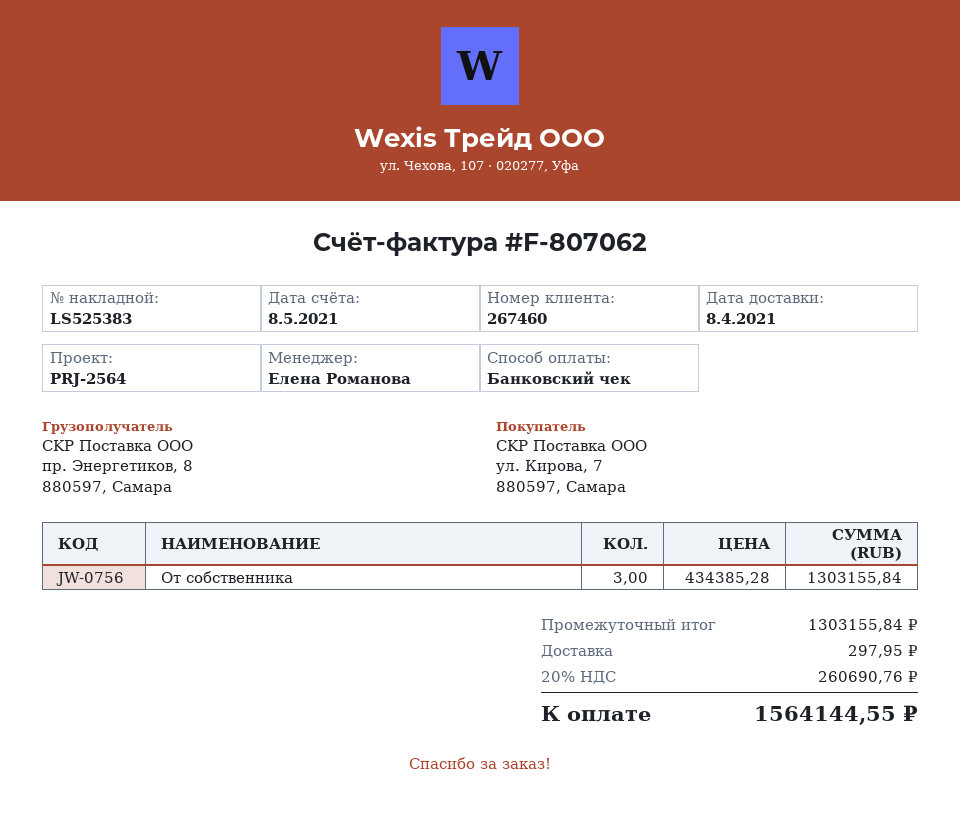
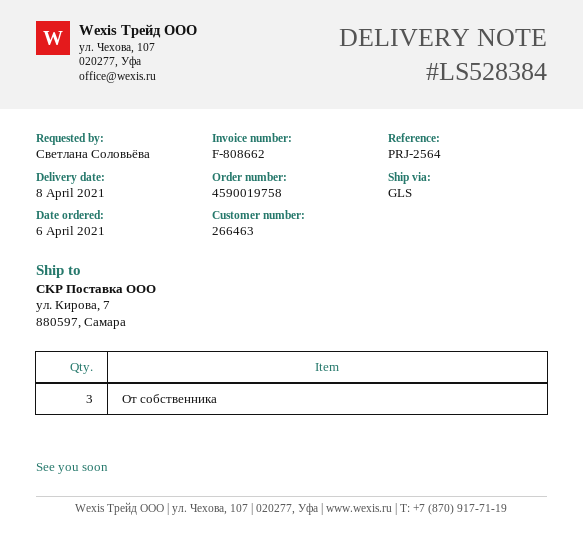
delivery note number: LS525383 -> LS528384
invoice number: F-807062 -> F-808662
customer number: 267460 -> 266463
ship to: пр. Энергетиков, 8, 880597, Самара -> ул. Кирова, 7, 880597, Самара

